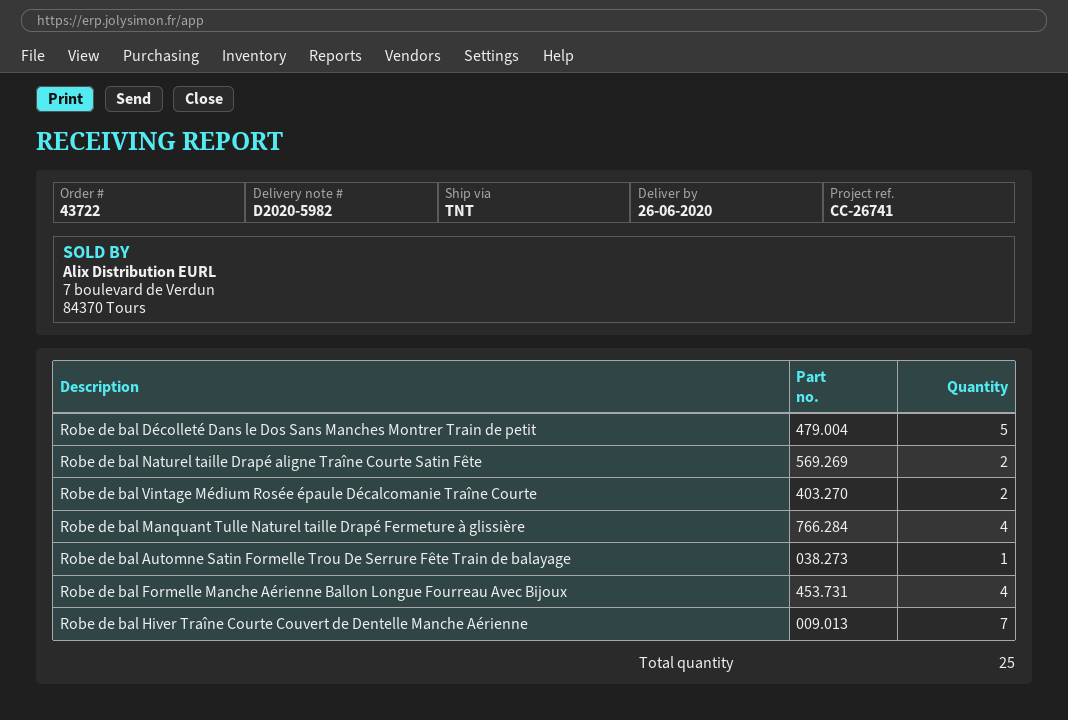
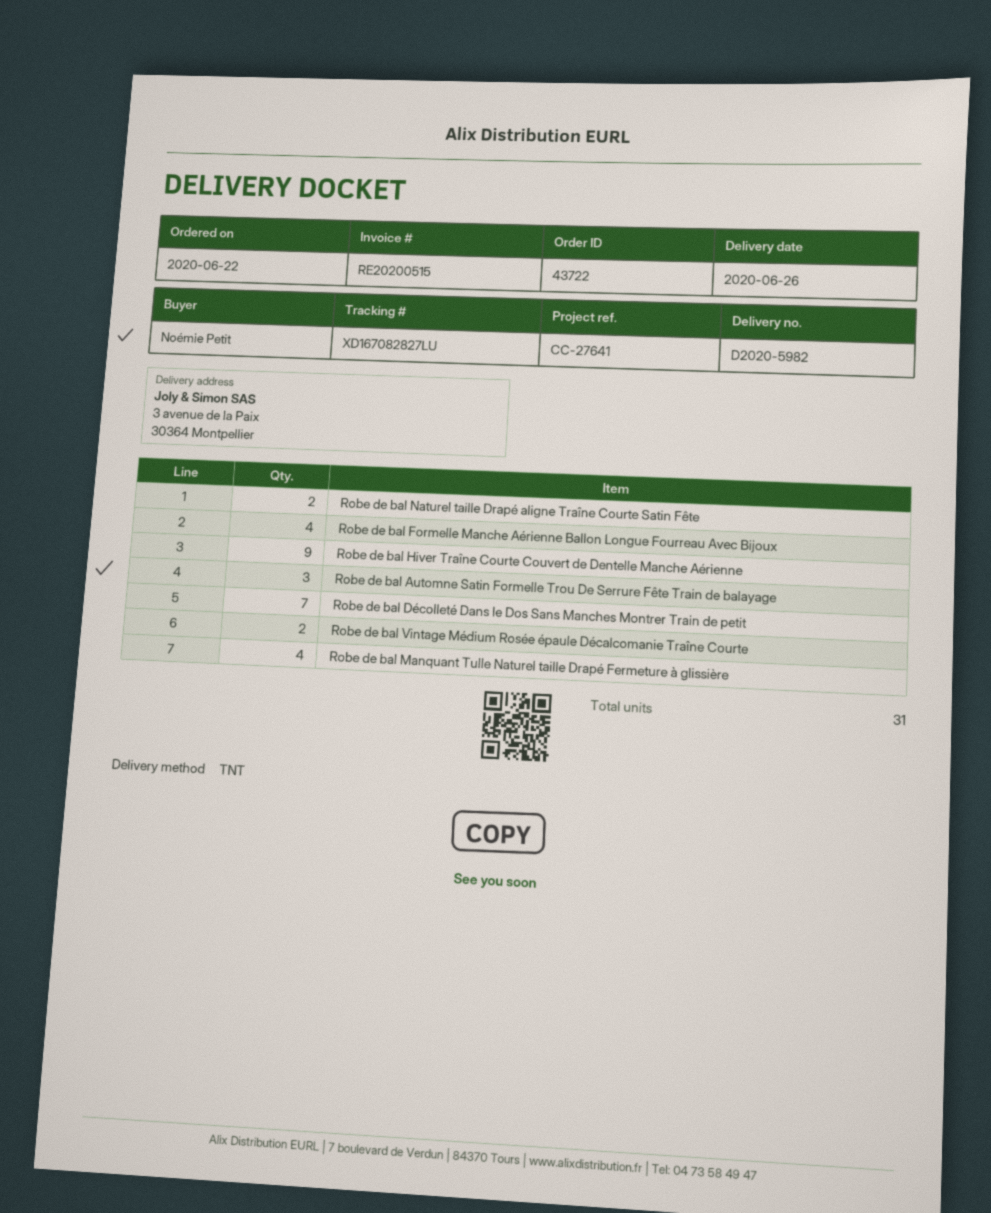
reference: CC-26741 -> CC-27641
Robe de bal Décolleté Dans le Dos Sans Manches Montrer Train de petit: 5 -> 7
Robe de bal Automne Satin Formelle Trou De Serrure Fête Train de balayage: 1 -> 3
Robe de bal Hiver Traîne Courte Couvert de Dentelle Manche Aérienne: 7 -> 9
total quantity: 25 -> 31

